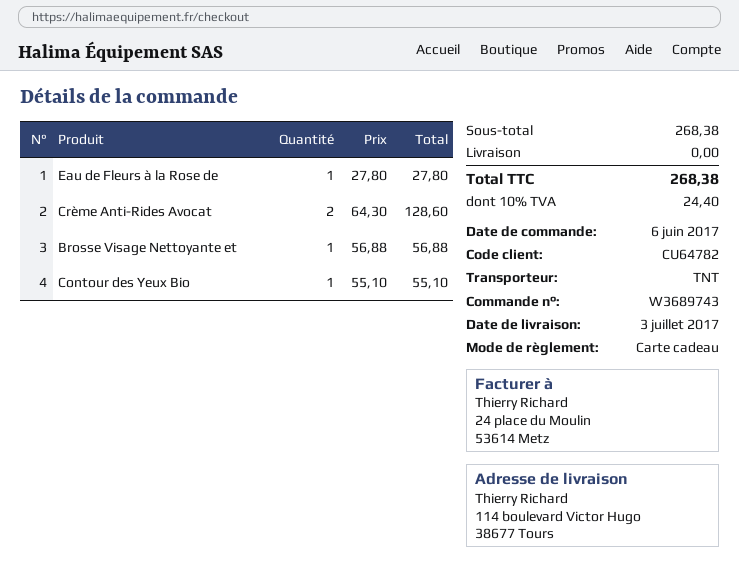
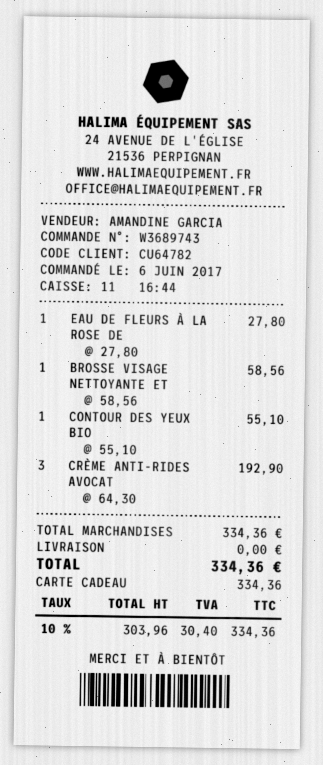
Crème Anti-Rides Avocat: 2 x 64.30 = 128.60 -> 3 x 64.30 = 192.90
Brosse Visage Nettoyante et: 1 x 56.88 = 56.88 -> 1 x 58.56 = 58.56
subtotal: 268.38 -> 334.36
tax: 10% = 24.40 -> 10% = 30.40
total: 268.38 -> 334.36

